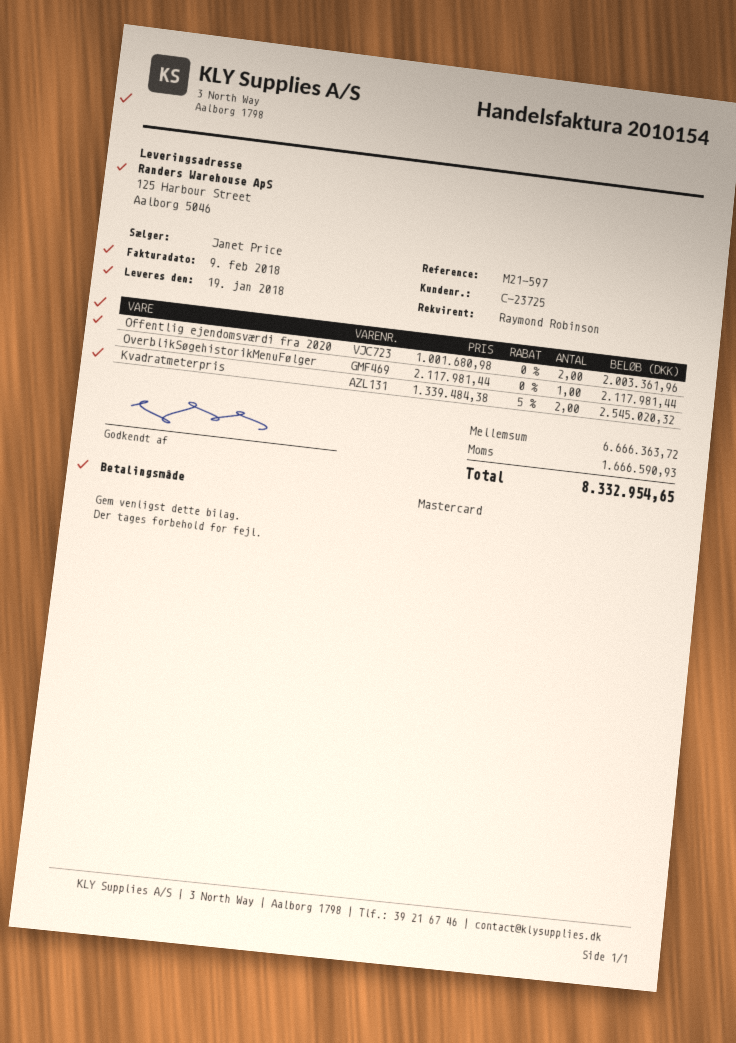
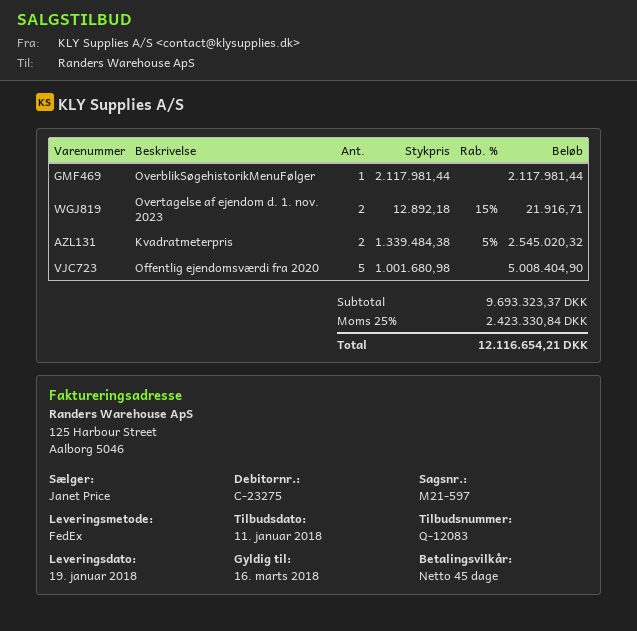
customer number: C-23725 -> C-23275
Offentlig ejendomsværdi fra 2020: 2 x 1001680.98 = 2003361.96 -> 5 x 1001680.98 = 5008404.90
Overtagelse af ejendom d. 1. nov. 2023: none -> 2 x 12892.18 - 15% = 21916.71
subtotal: 6666363.72 -> 9693323.37
tax: 1666590.93 -> 2423330.84
total: 8332954.65 -> 12116654.21

